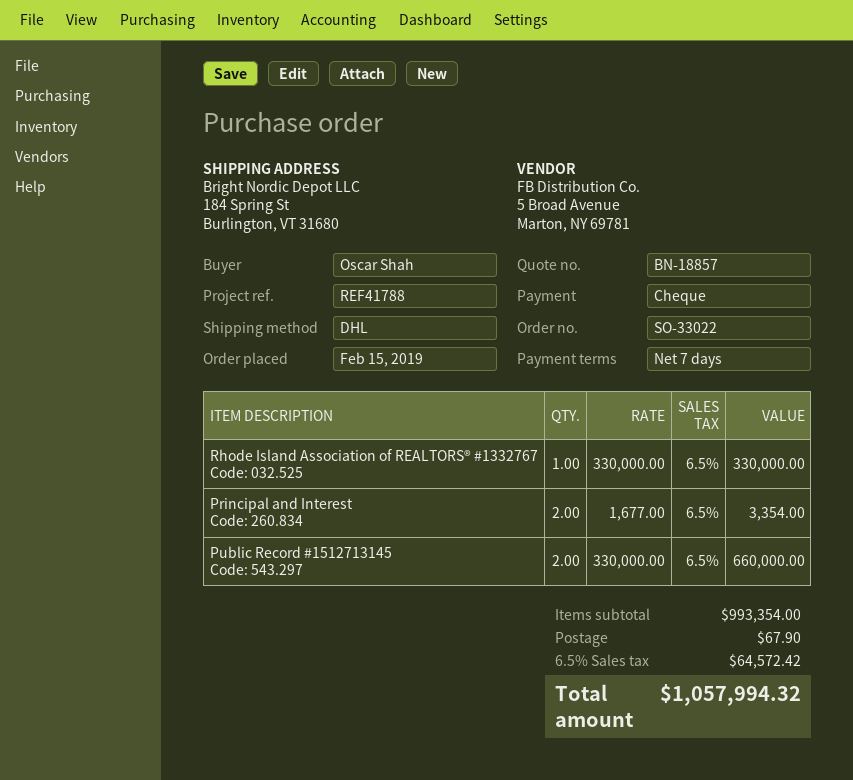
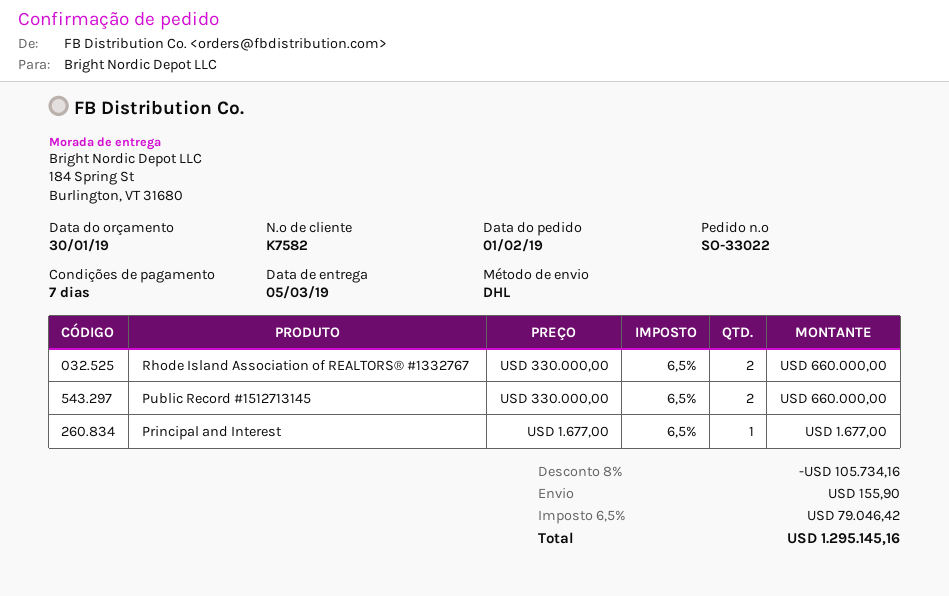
order date: 2019-02-15 -> 2019-02-01
Rhode Island Association of REALTORS® #1332767: 1 x 330000.00 = 330000.00 -> 2 x 330000.00 = 660000.00
Principal and Interest: 2 x 1677.00 = 3354.00 -> 1 x 1677.00 = 1677.00
discount: none -> 8% = 105734.16
shipping: 67.90 -> 155.90
tax: 6.5% = 64572.42 -> 6.5% = 79046.42
total: 1057994.32 -> 1295145.16

